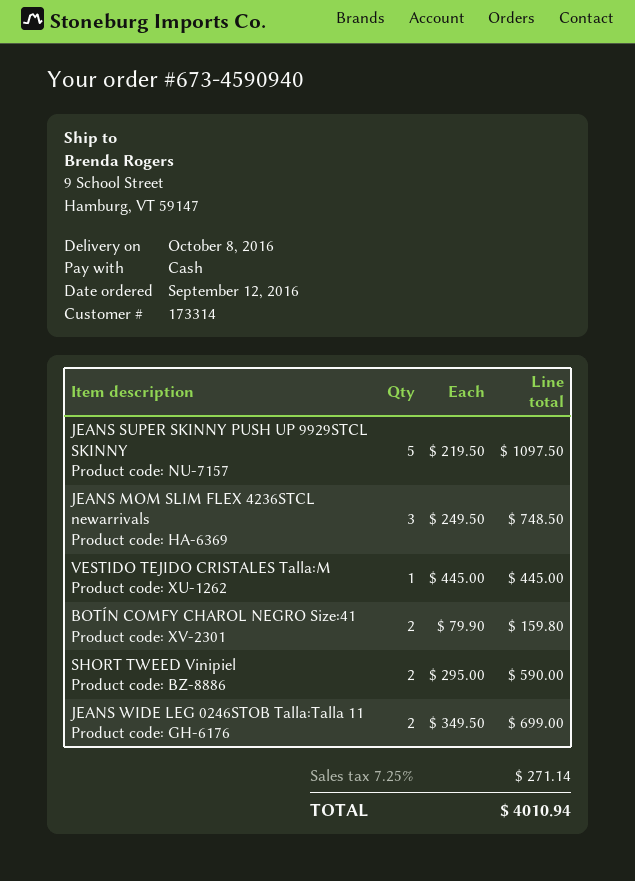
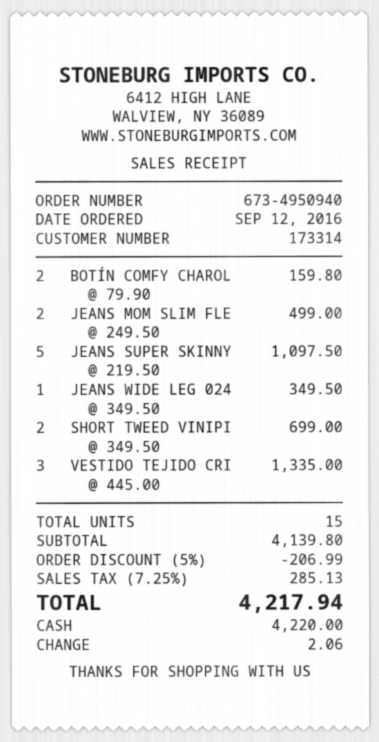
order number: 673-4590940 -> 673-4950940
JEANS MOM SLIM FLEX 4236STCL newarrivals: 3 x 249.50 = 748.50 -> 2 x 249.50 = 499.00
VESTIDO TEJIDO CRISTALES Talla:M: 1 x 445.00 = 445.00 -> 3 x 445.00 = 1335.00
SHORT TWEED Vinipiel: 2 x 295.00 = 590.00 -> 2 x 349.50 = 699.00
JEANS WIDE LEG 0246STOB Talla:Talla 11: 2 x 349.50 = 699.00 -> 1 x 349.50 = 349.50
discount: none -> 5% = 206.99
tax: 7.25% = 271.14 -> 7.25% = 285.13
total: 4010.94 -> 4217.94

